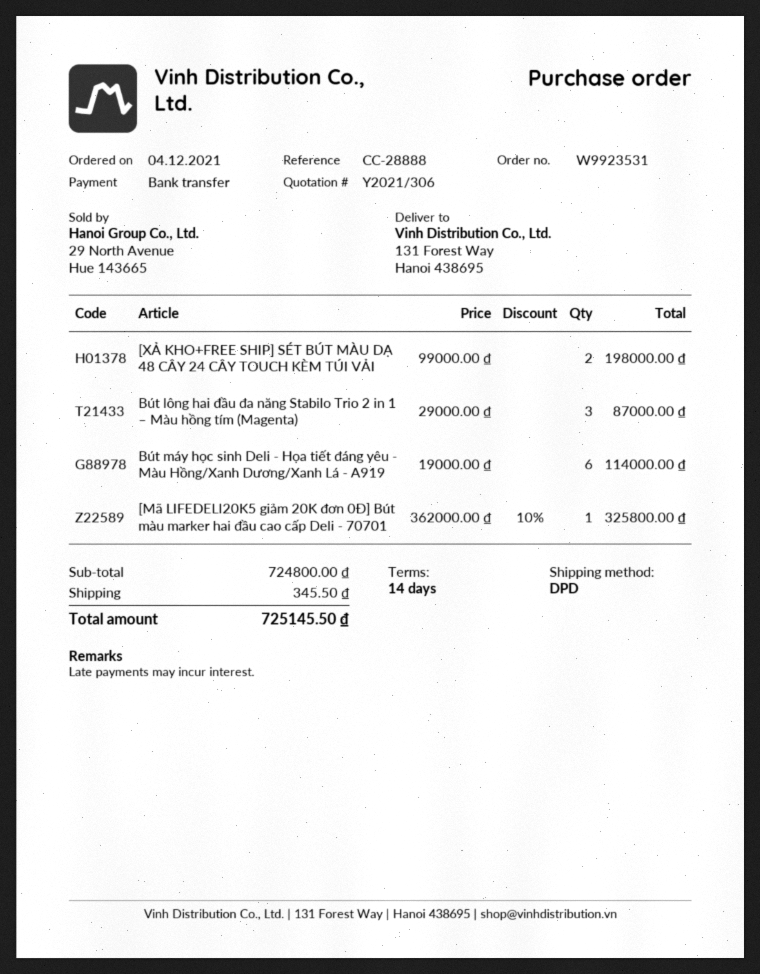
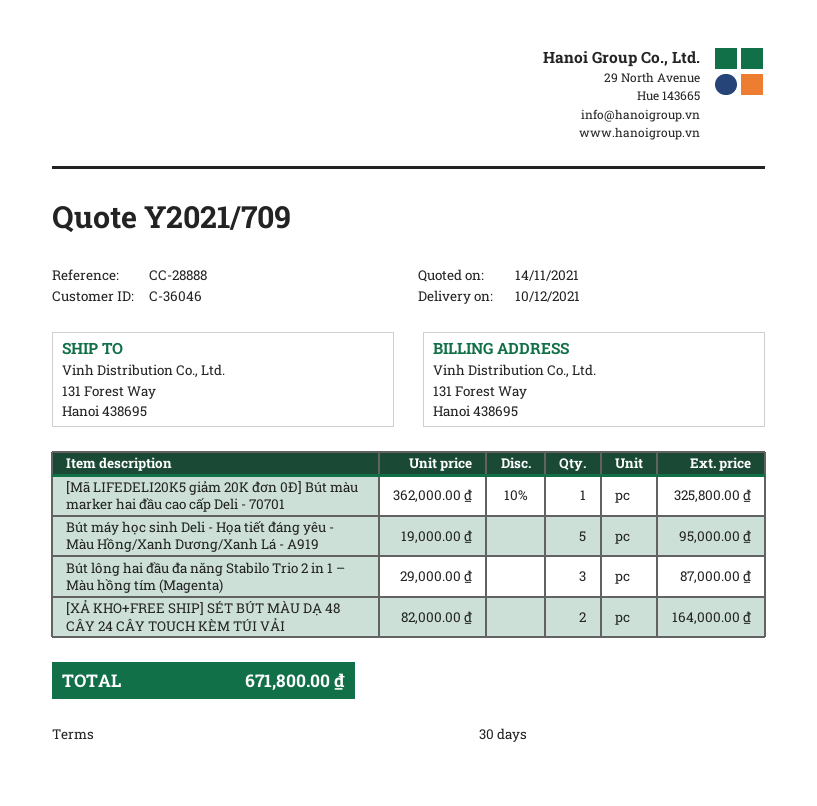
quote number: Y2021/306 -> Y2021/709
payment terms: 14 days -> 30 days
[XẢ KHO+FREE SHIP] SÉT BÚT MÀU DẠ 48 CÂY 24 CÂY TOUCH KÈM TÚI VẢI: 2 x 99000.00 = 198000.00 -> 2 x 82000.00 = 164000.00
Bút máy học sinh Deli - Họa tiết đáng yêu - Màu Hồng/Xanh Dương/Xanh Lá - A919: 6 x 19000.00 = 114000.00 -> 5 x 19000.00 = 95000.00
shipping: 345.50 -> none
total: 725145.50 -> 671800.00

